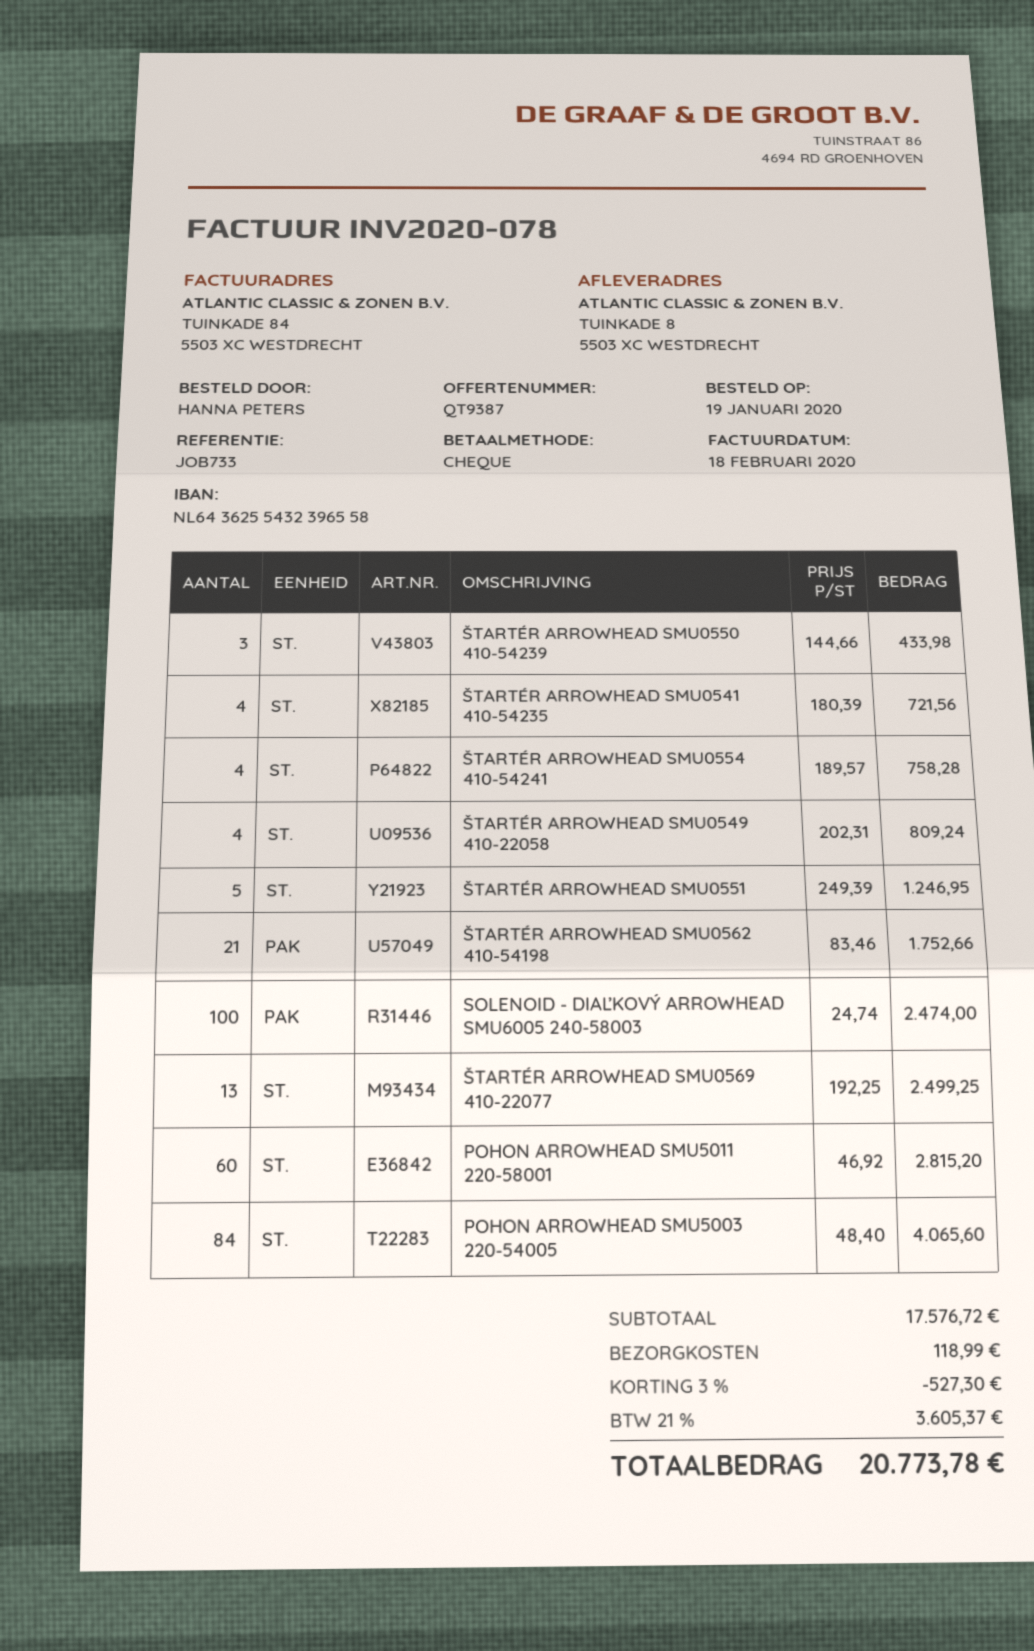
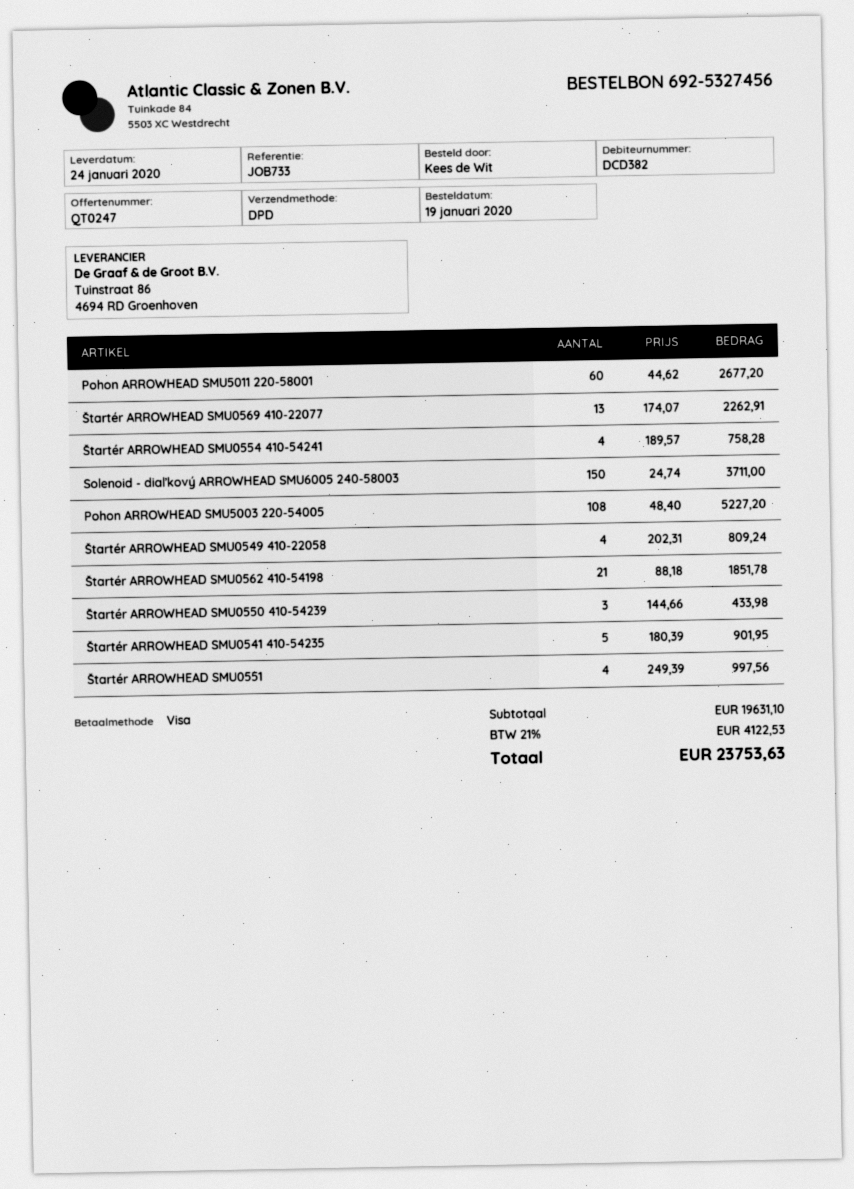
quote number: QT9387 -> QT0247
ordered by: HANNA PETERS -> Kees de Wit
payment method: cheque -> Visa
ŠTARTÉR ARROWHEAD SMU0541 410-54235: 4 x 180.39 = 721.56 -> 5 x 180.39 = 901.95
ŠTARTÉR ARROWHEAD SMU0551: 5 x 249.39 = 1246.95 -> 4 x 249.39 = 997.56
ŠTARTÉR ARROWHEAD SMU0562 410-54198: 21 x 83.46 = 1752.66 -> 21 x 88.18 = 1851.78
SOLENOID - DIAĽKOVÝ ARROWHEAD SMU6005 240-58003: 100 x 24.74 = 2474.00 -> 150 x 24.74 = 3711.00
ŠTARTÉR ARROWHEAD SMU0569 410-22077: 13 x 192.25 = 2499.25 -> 13 x 174.07 = 2262.91
POHON ARROWHEAD SMU5011 220-58001: 60 x 46.92 = 2815.20 -> 60 x 44.62 = 2677.20
POHON ARROWHEAD SMU5003 220-54005: 84 x 48.40 = 4065.60 -> 108 x 48.40 = 5227.20
subtotal: 17576.72 -> 19631.10
discount: 3% = 527.30 -> none
shipping: 118.99 -> none
tax: 21% = 3605.37 -> 21% = 4122.53
total: 20773.78 -> 23753.63

